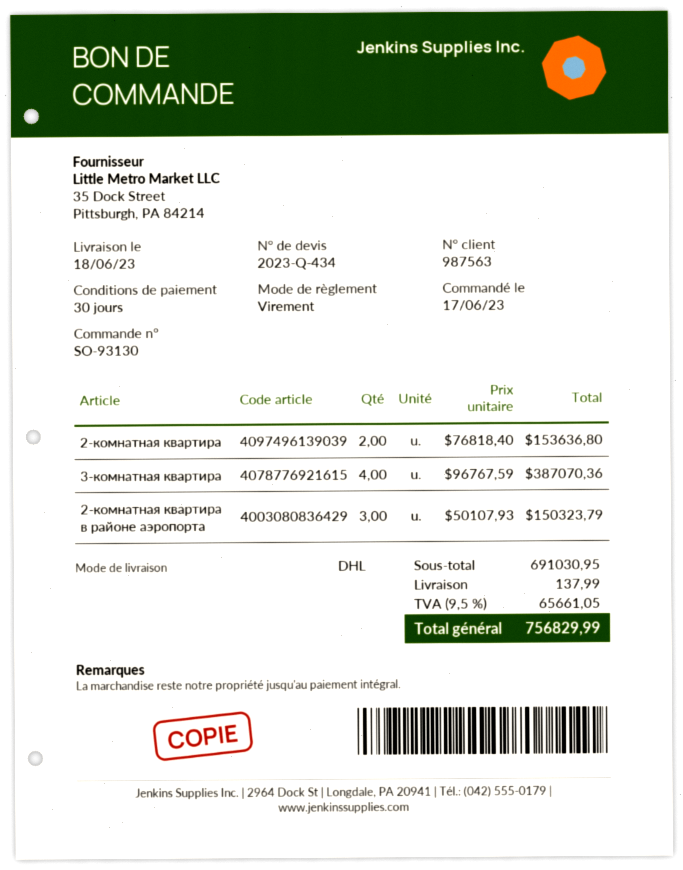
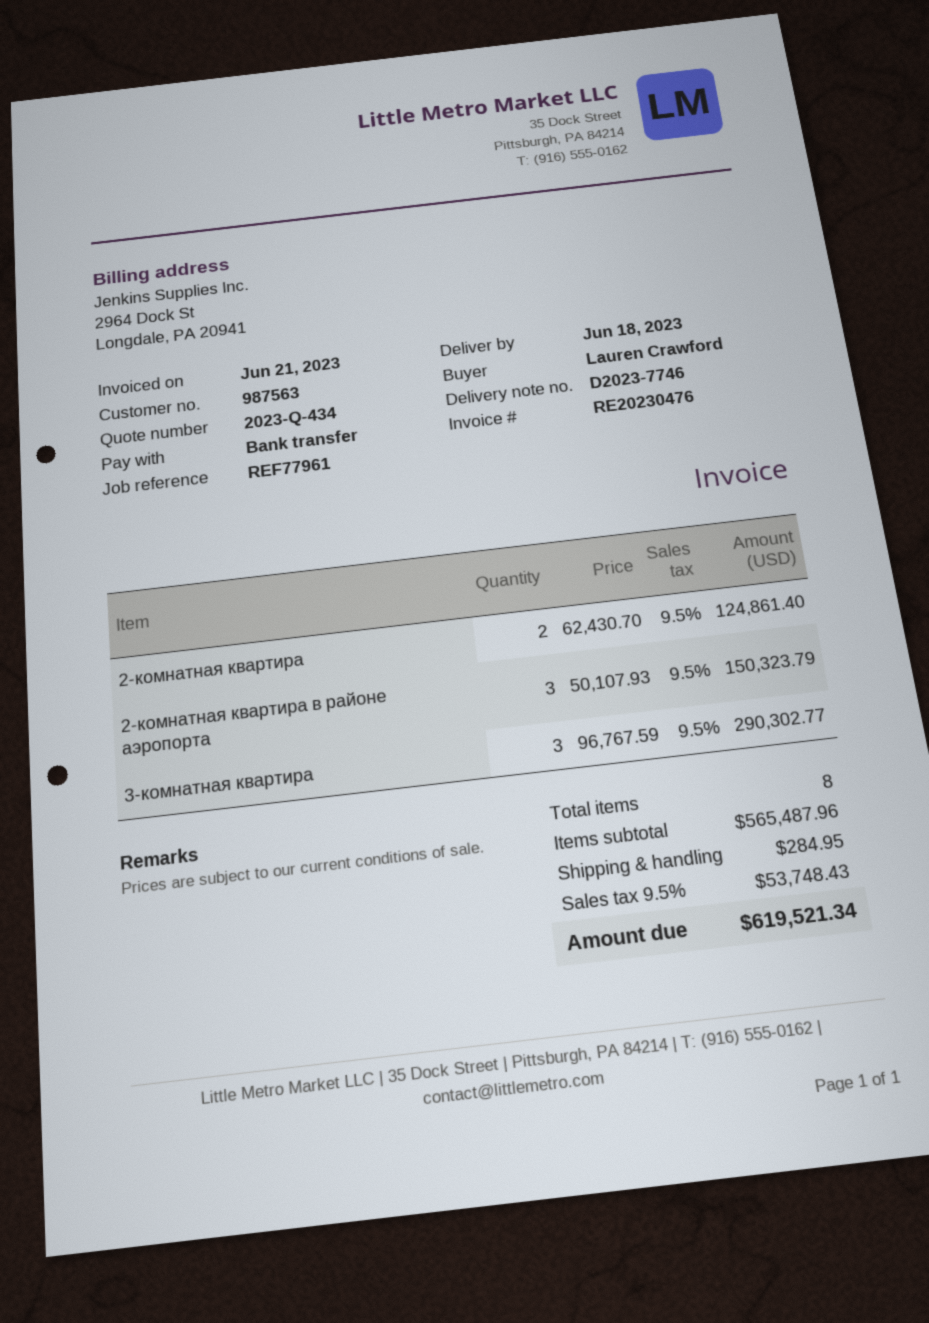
2-комнатная квартира: 2 x 76818.40 = 153636.80 -> 2 x 62430.70 = 124861.40
3-комнатная квартира: 4 x 96767.59 = 387070.36 -> 3 x 96767.59 = 290302.77
subtotal: 691030.95 -> 565487.96
shipping: 137.99 -> 284.95
tax: 9.5% = 65661.05 -> 9.5% = 53748.43
total: 756829.99 -> 619521.34

